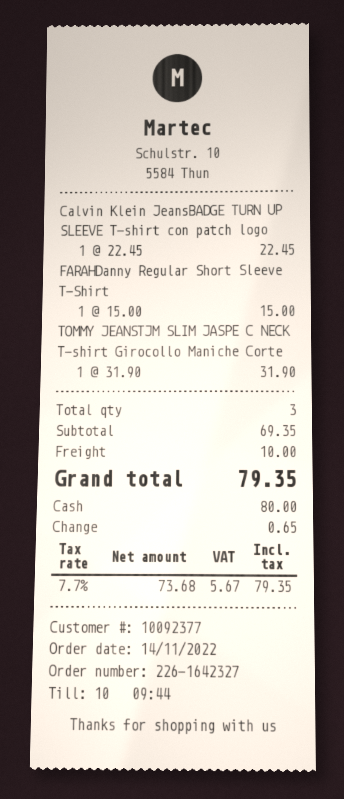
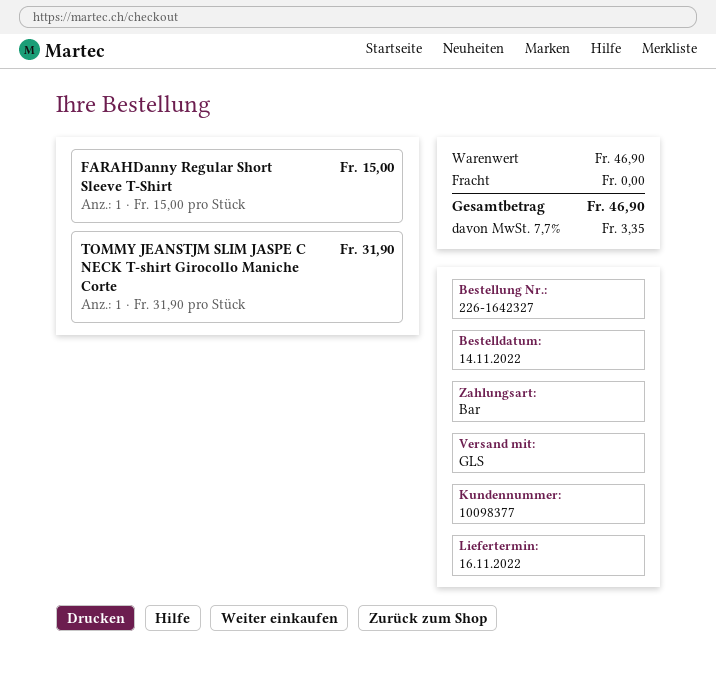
customer number: 10092377 -> 10098377
Calvin Klein JeansBADGE TURN UP SLEEVE T-shirt con patch logo: 1 x 22.45 = 22.45 -> none
subtotal: 69.35 -> 46.90
shipping: 10.00 -> 0.00
tax: 7.7% = 5.67 -> 7.7% = 3.35
total: 79.35 -> 46.90

